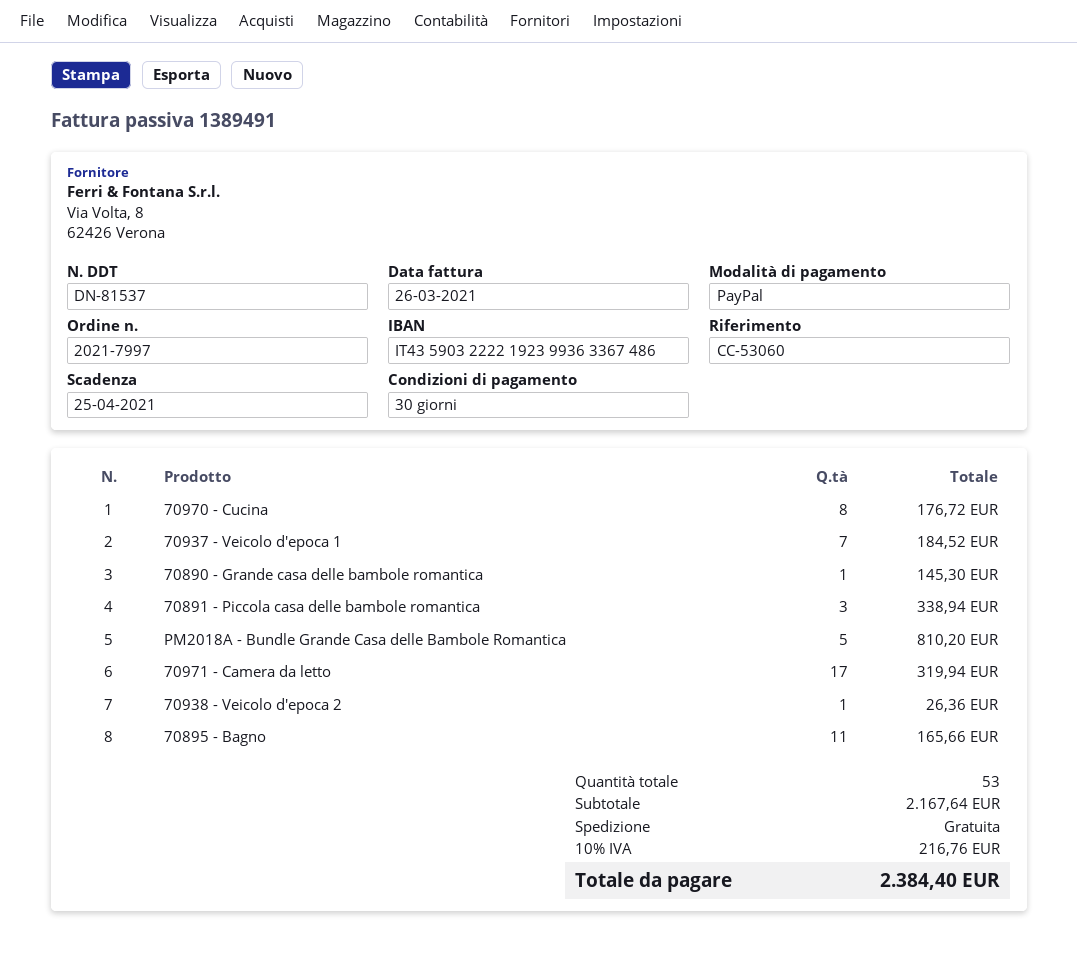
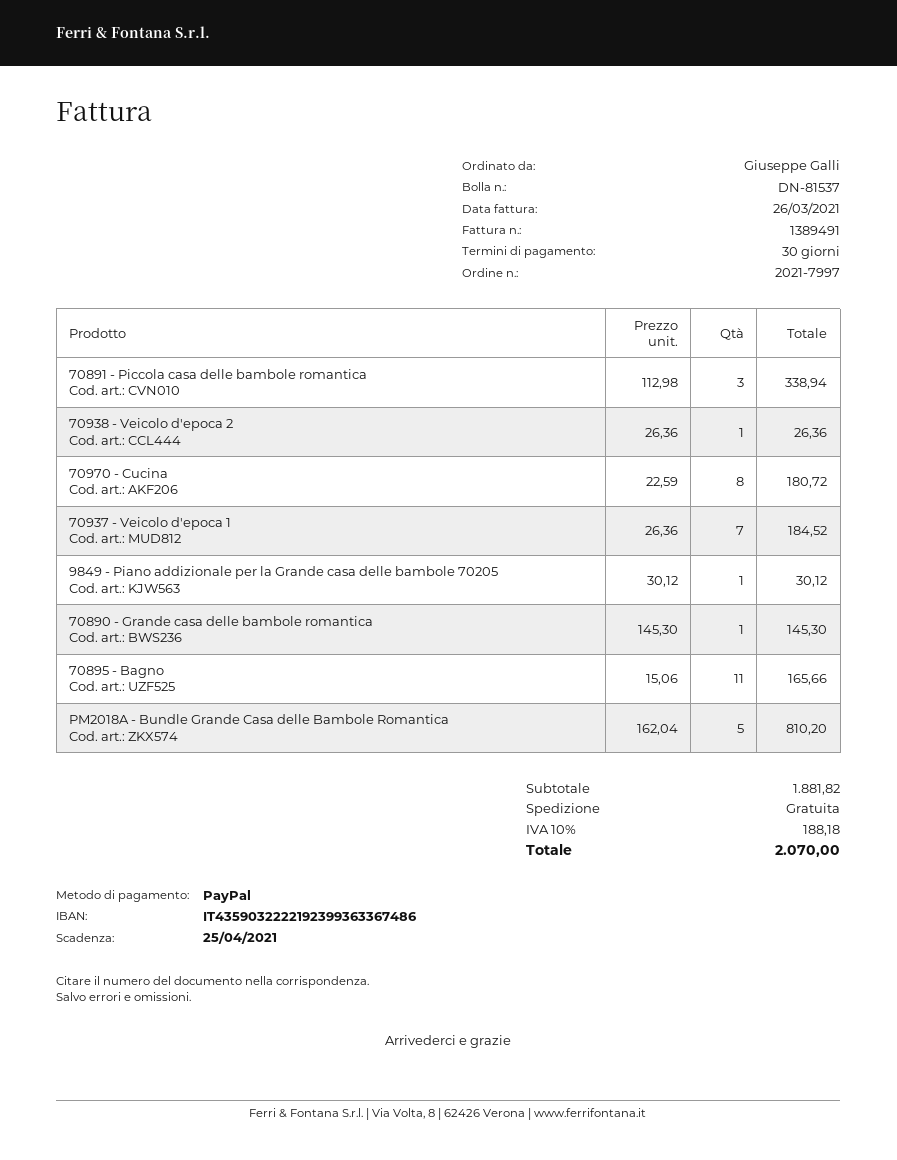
70970 - Cucina: 8 for 176.72 -> 8 for 180.72
70971 - Camera da letto: 17 for 319.94 -> none
9849 - Piano addizionale per la Grande casa delle bambole 70205: none -> 1 for 30.12
subtotal: 2167.64 -> 1881.82
tax: 10% = 216.76 -> 10% = 188.18
total: 2384.40 -> 2070.00

